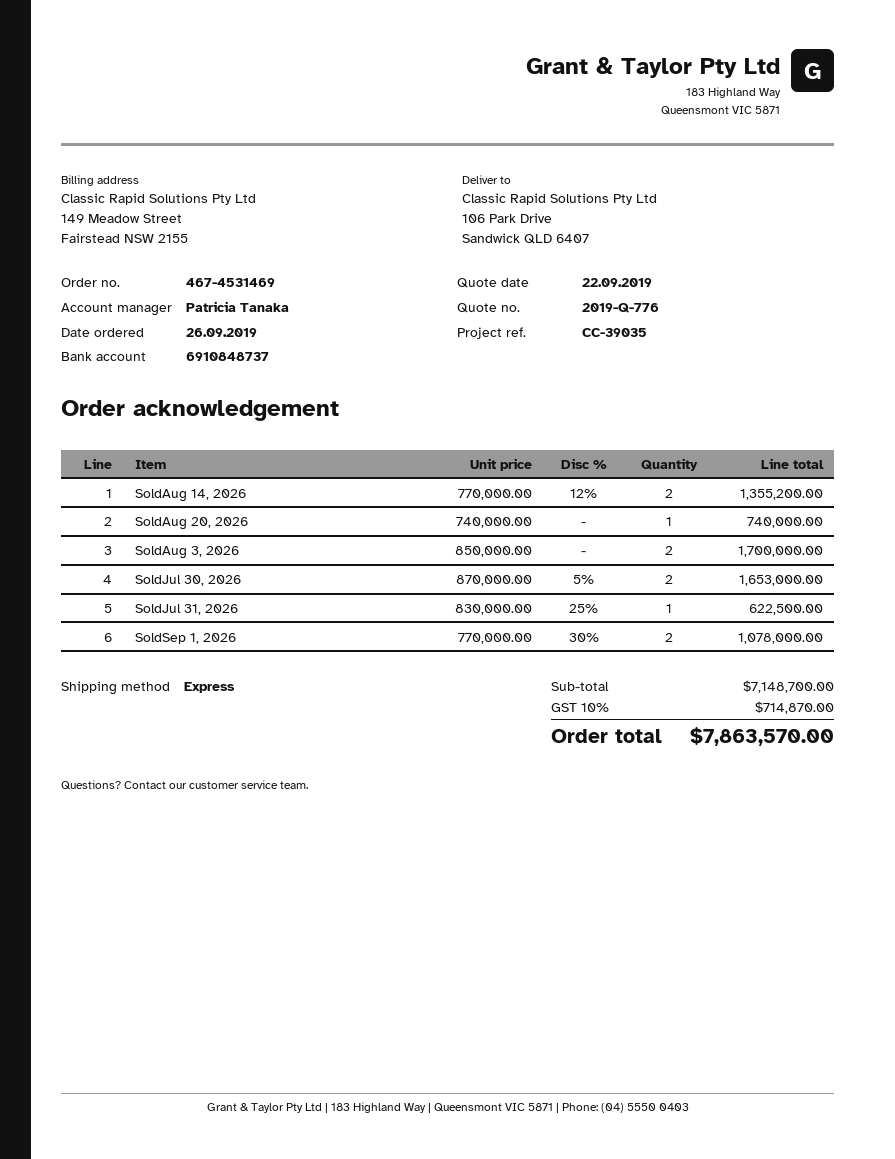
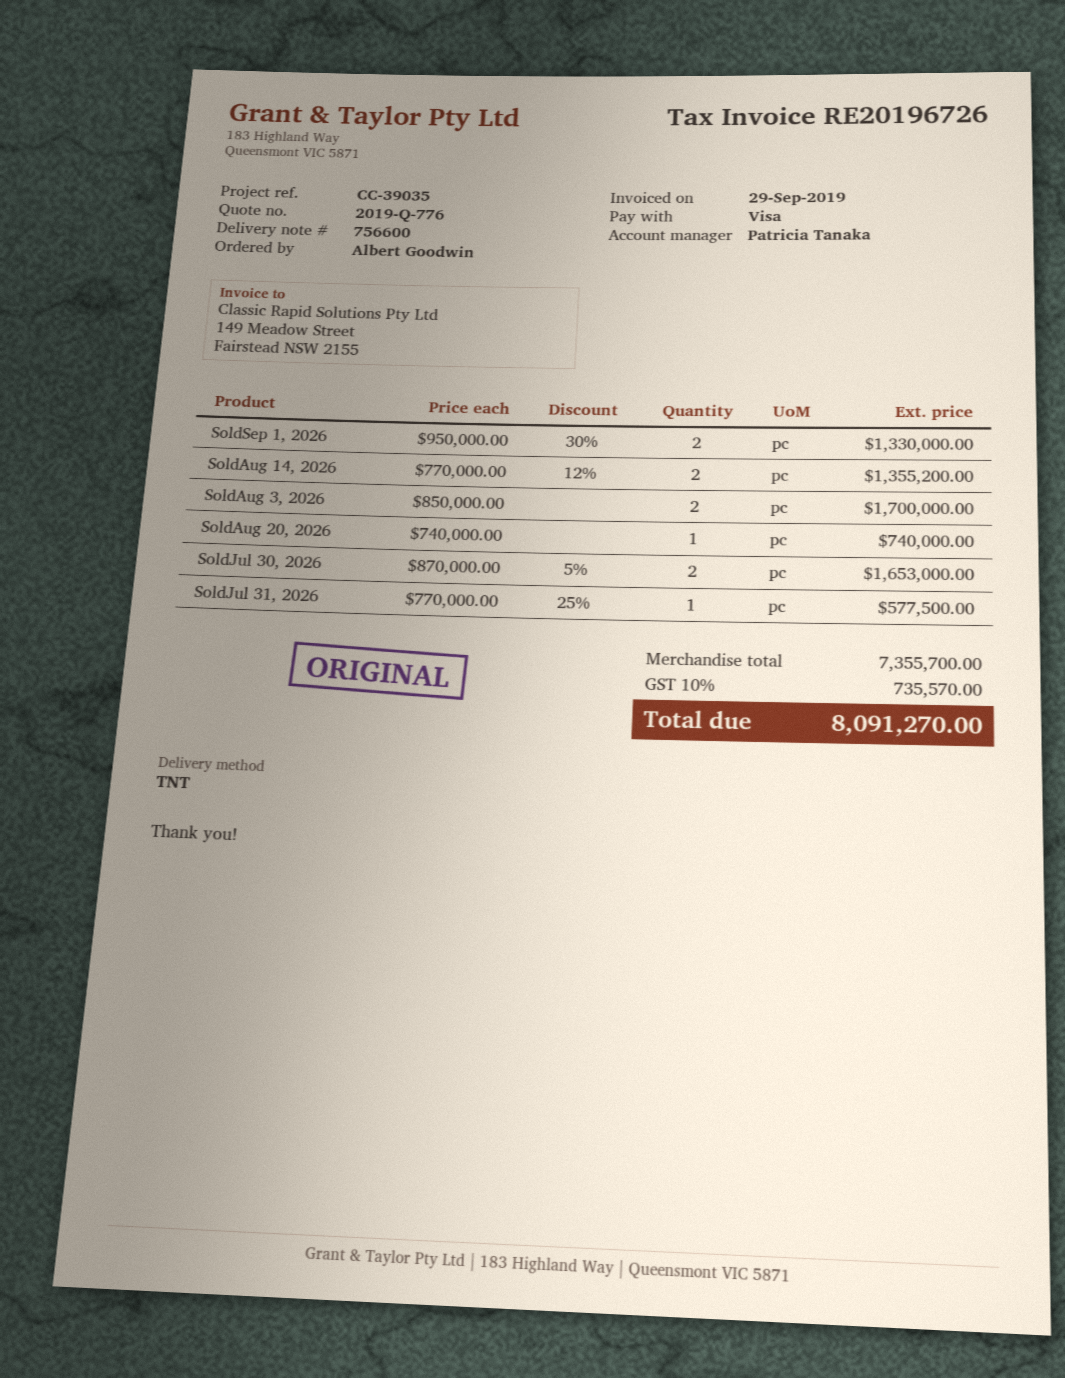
shipping method: express -> TNT
SoldJul 31, 2026: 1 x 830000.00 - 25% = 622500.00 -> 1 x 770000.00 - 25% = 577500.00
SoldSep 1, 2026: 2 x 770000.00 - 30% = 1078000.00 -> 2 x 950000.00 - 30% = 1330000.00
subtotal: 7148700.00 -> 7355700.00
tax: 10% = 714870.00 -> 10% = 735570.00
total: 7863570.00 -> 8091270.00

